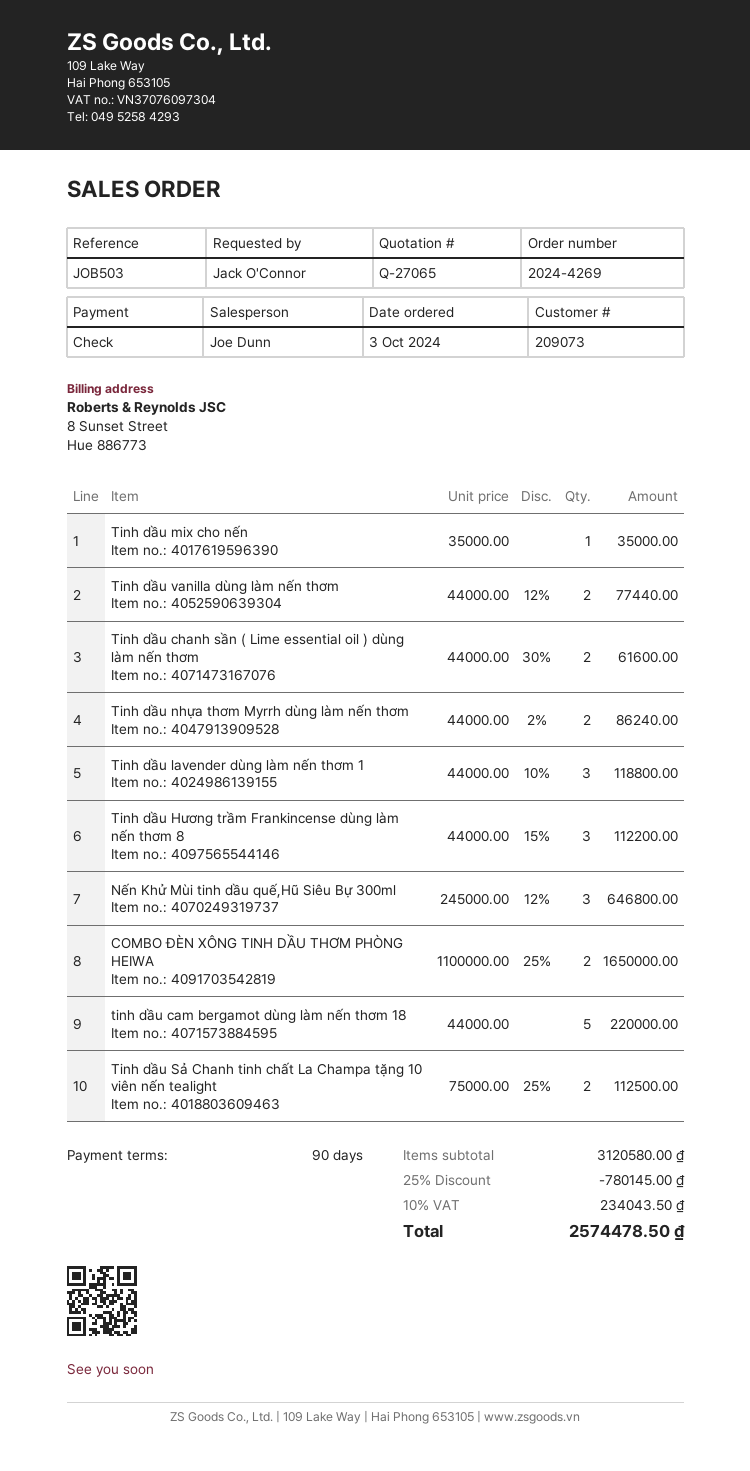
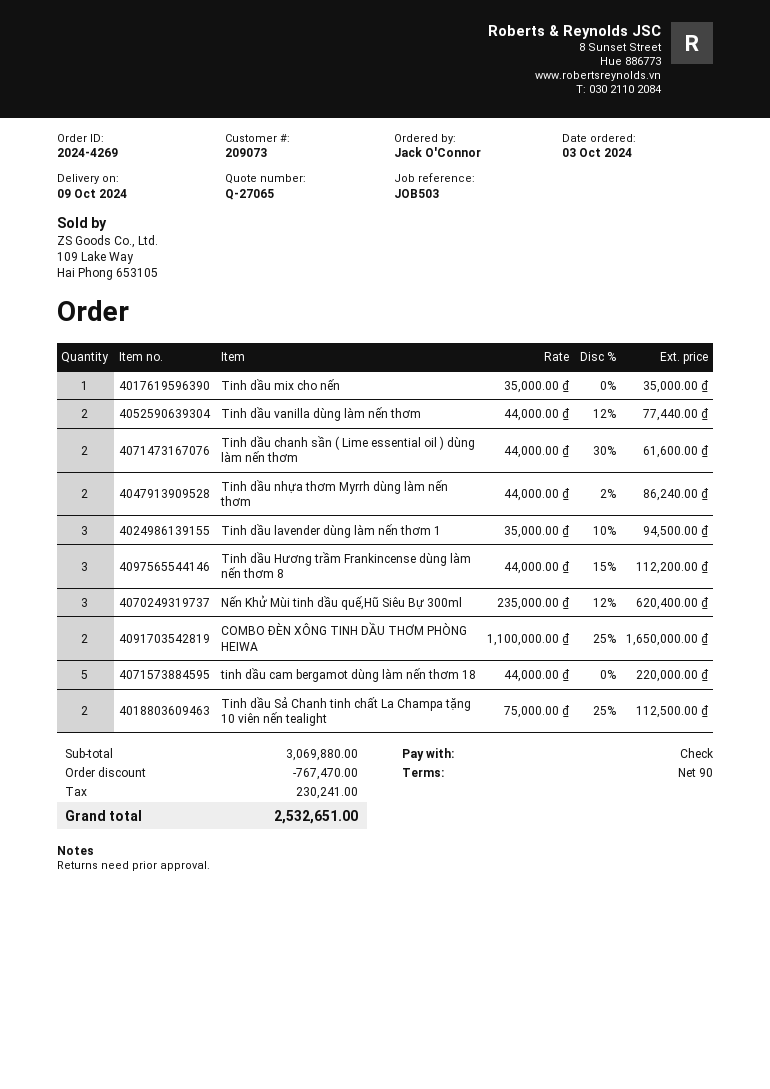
Tinh dầu lavender dùng làm nến thơm 1: 3 x 44000.00 - 10% = 118800.00 -> 3 x 35000.00 - 10% = 94500.00
Nến Khử Mùi tinh dầu quế,Hũ Siêu Bự 300ml: 3 x 245000.00 - 12% = 646800.00 -> 3 x 235000.00 - 12% = 620400.00
subtotal: 3120580.00 -> 3069880.00
discount: 780145.00 -> 767470.00
tax: 234043.50 -> 230241.00
total: 2574478.50 -> 2532651.00

